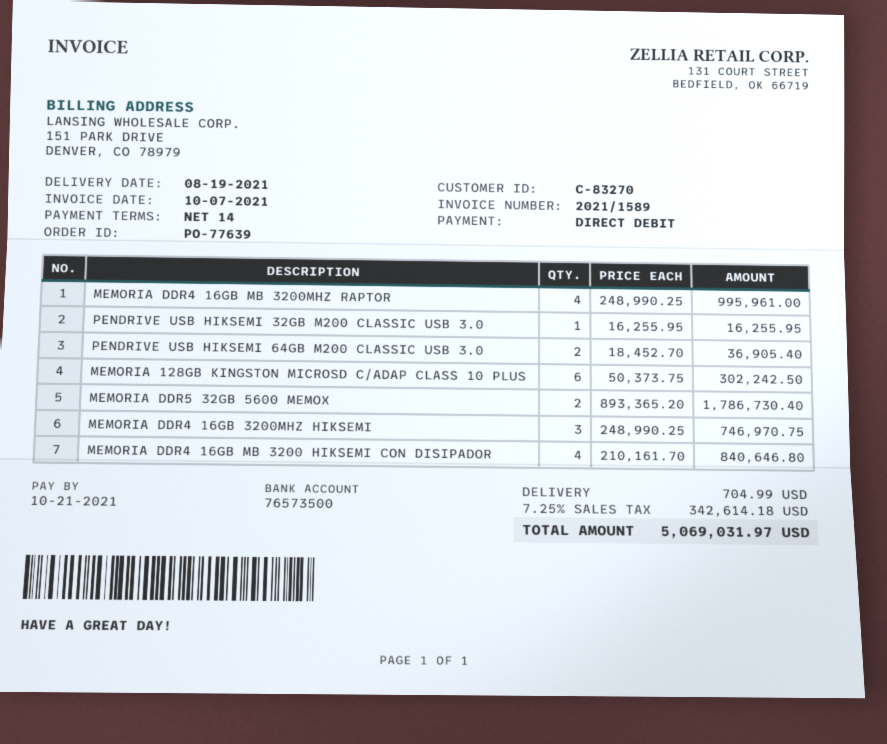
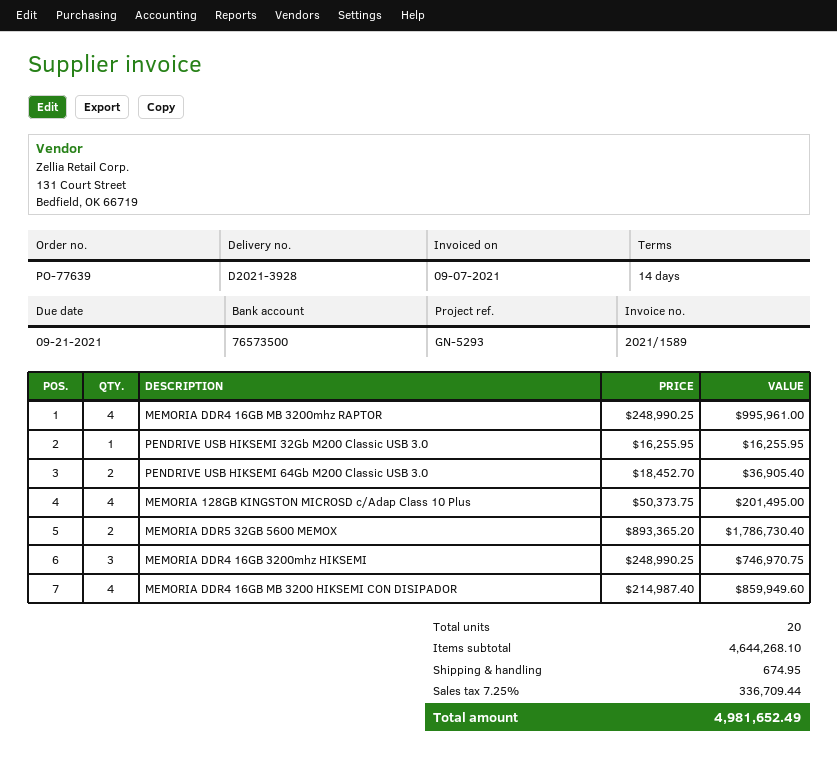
invoice date: 2021-10-07 -> 2021-09-07
due date: 2021-10-21 -> 2021-09-21
MEMORIA 128GB KINGSTON MICROSD C/ADAP CLASS 10 PLUS: 6 x 50373.75 = 302242.50 -> 4 x 50373.75 = 201495.00
MEMORIA DDR4 16GB MB 3200 HIKSEMI CON DISIPADOR: 4 x 210161.70 = 840646.80 -> 4 x 214987.40 = 859949.60
shipping: 704.99 -> 674.95
tax: 7.25% = 342614.18 -> 7.25% = 336709.44
total: 5069031.97 -> 4981652.49

